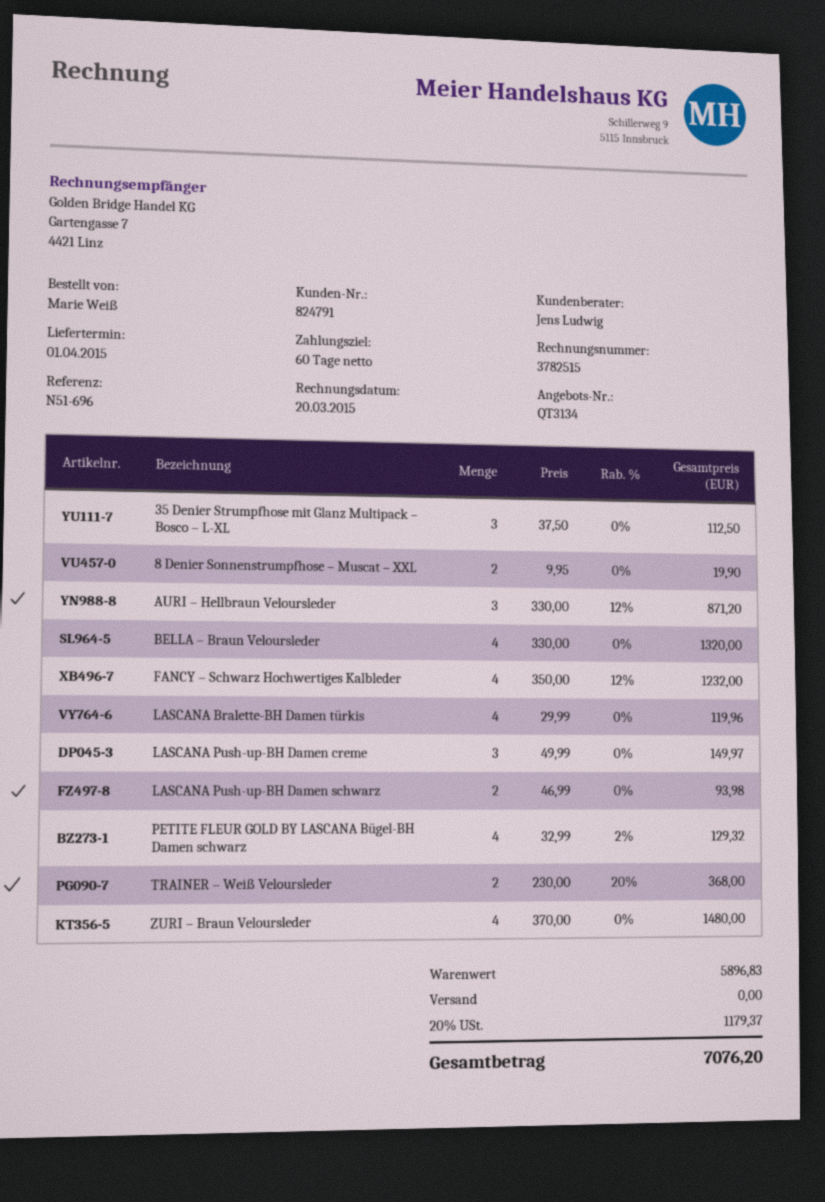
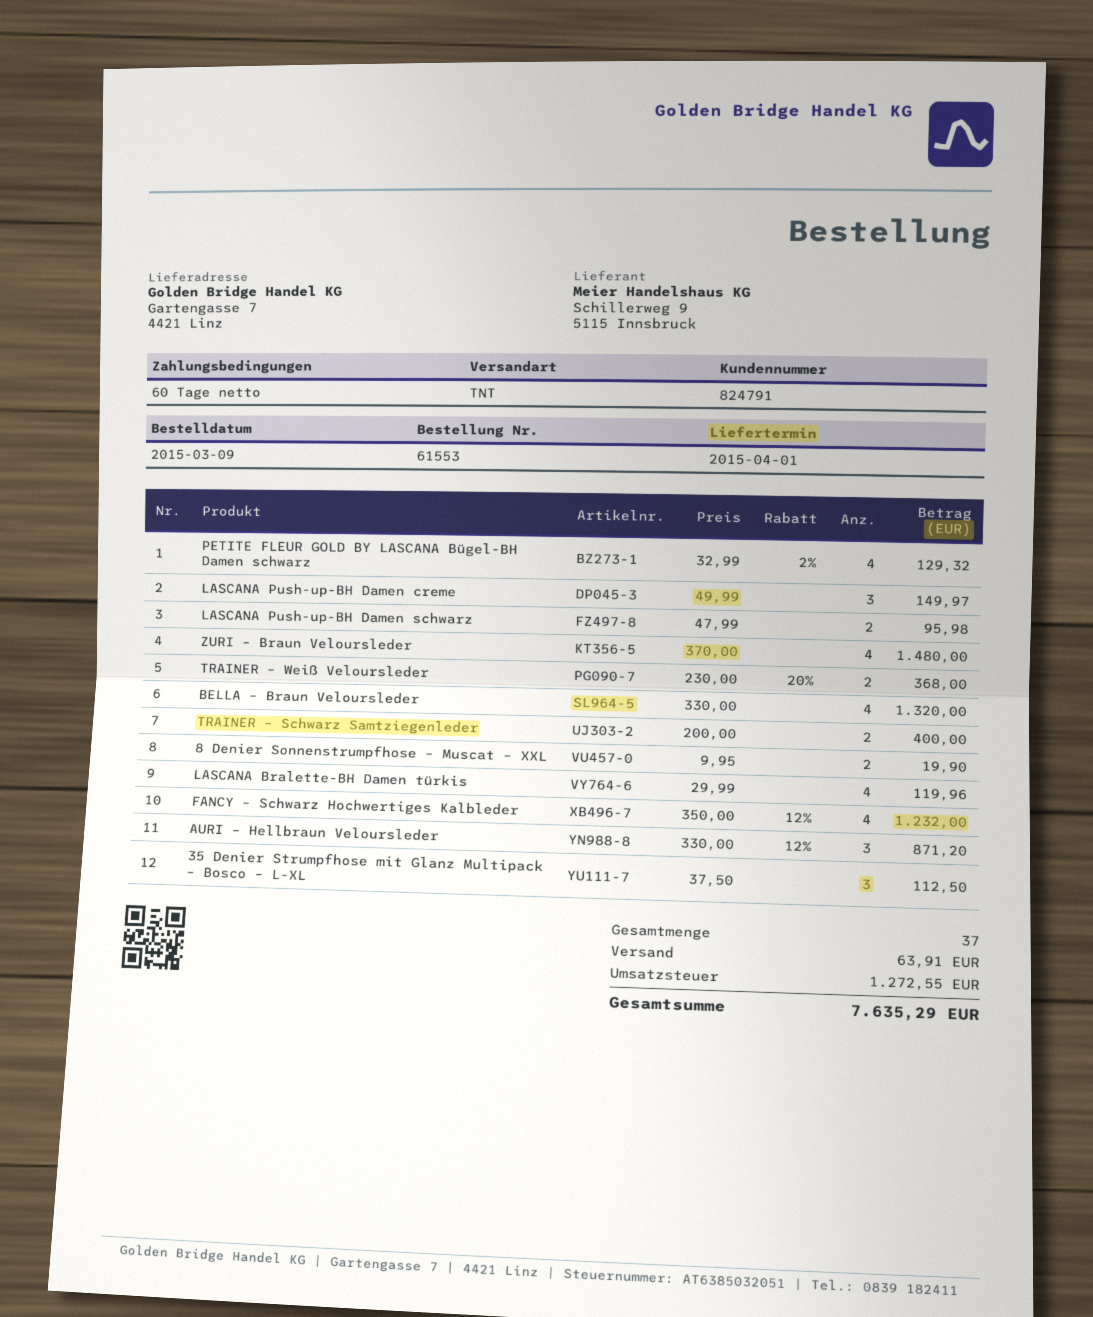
LASCANA Push-up-BH Damen schwarz: 2 x 46.99 = 93.98 -> 2 x 47.99 = 95.98
TRAINER – Schwarz Samtziegenleder: none -> 2 x 200.00 = 400.00
shipping: 0.00 -> 63.91
tax: 1179.37 -> 1272.55
total: 7076.20 -> 7635.29

